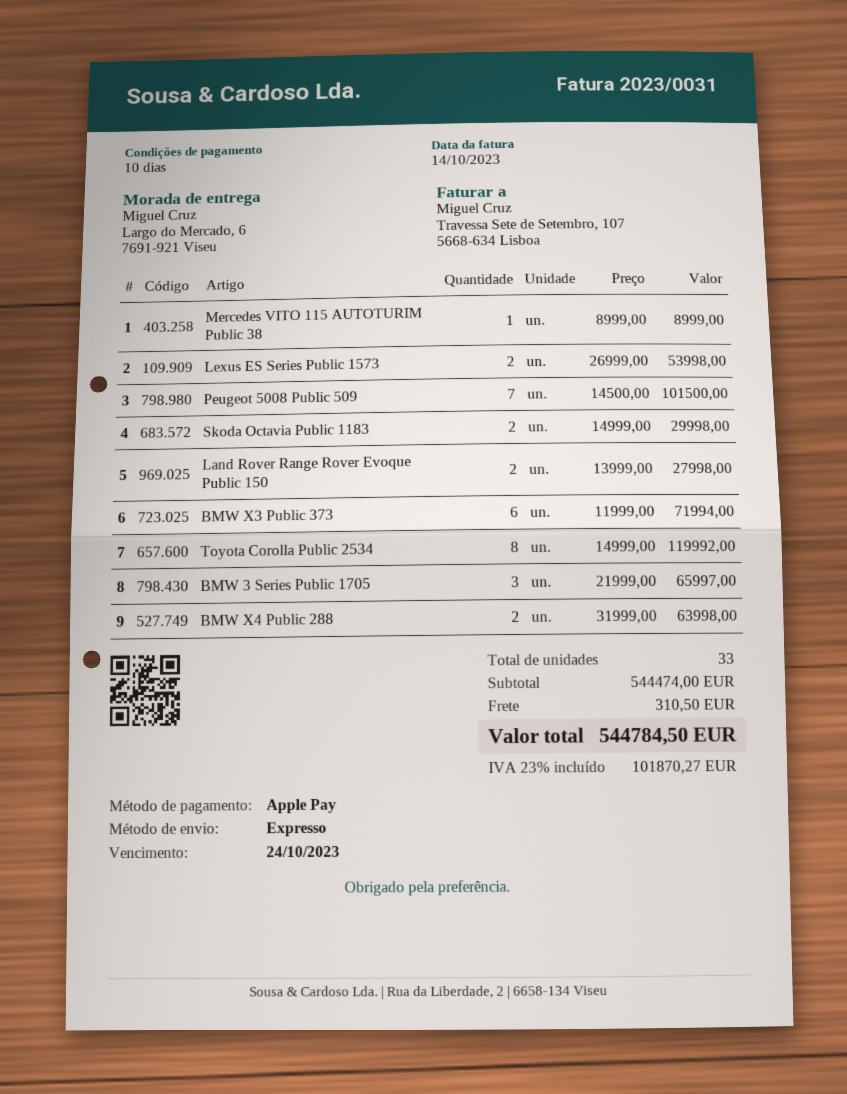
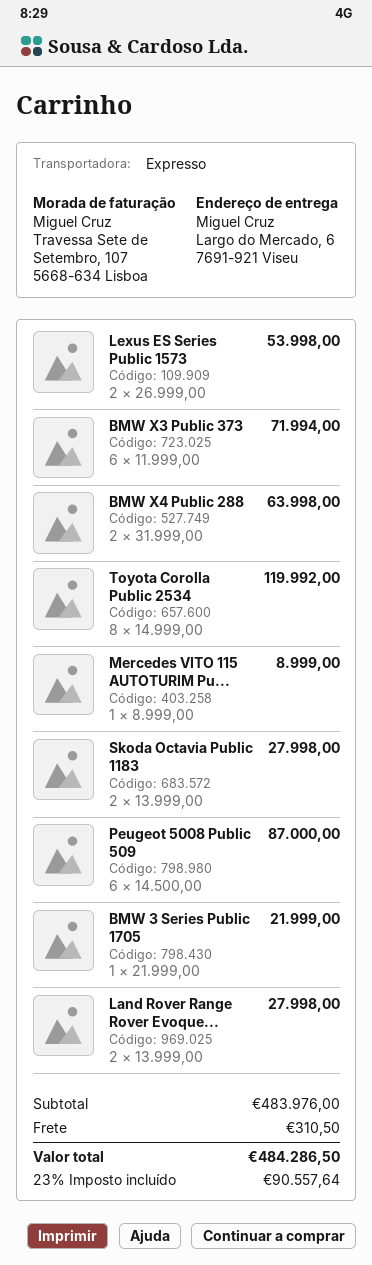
Peugeot 5008 Public 509: 7 x 14500.00 = 101500.00 -> 6 x 14500.00 = 87000.00
Skoda Octavia Public 1183: 2 x 14999.00 = 29998.00 -> 2 x 13999.00 = 27998.00
BMW 3 Series Public 1705: 3 x 21999.00 = 65997.00 -> 1 x 21999.00 = 21999.00
subtotal: 544474.00 -> 483976.00
tax: 23% = 101870.27 -> 23% = 90557.64
total: 544784.50 -> 484286.50

